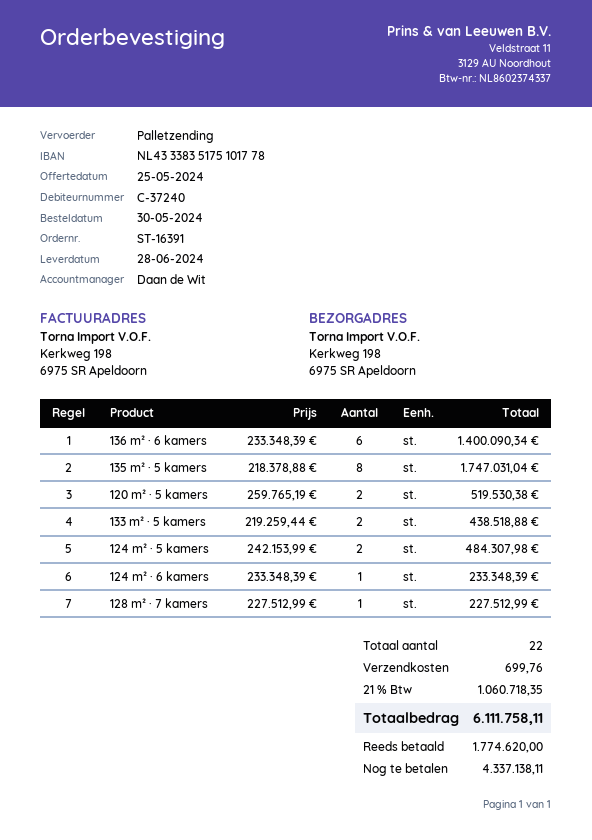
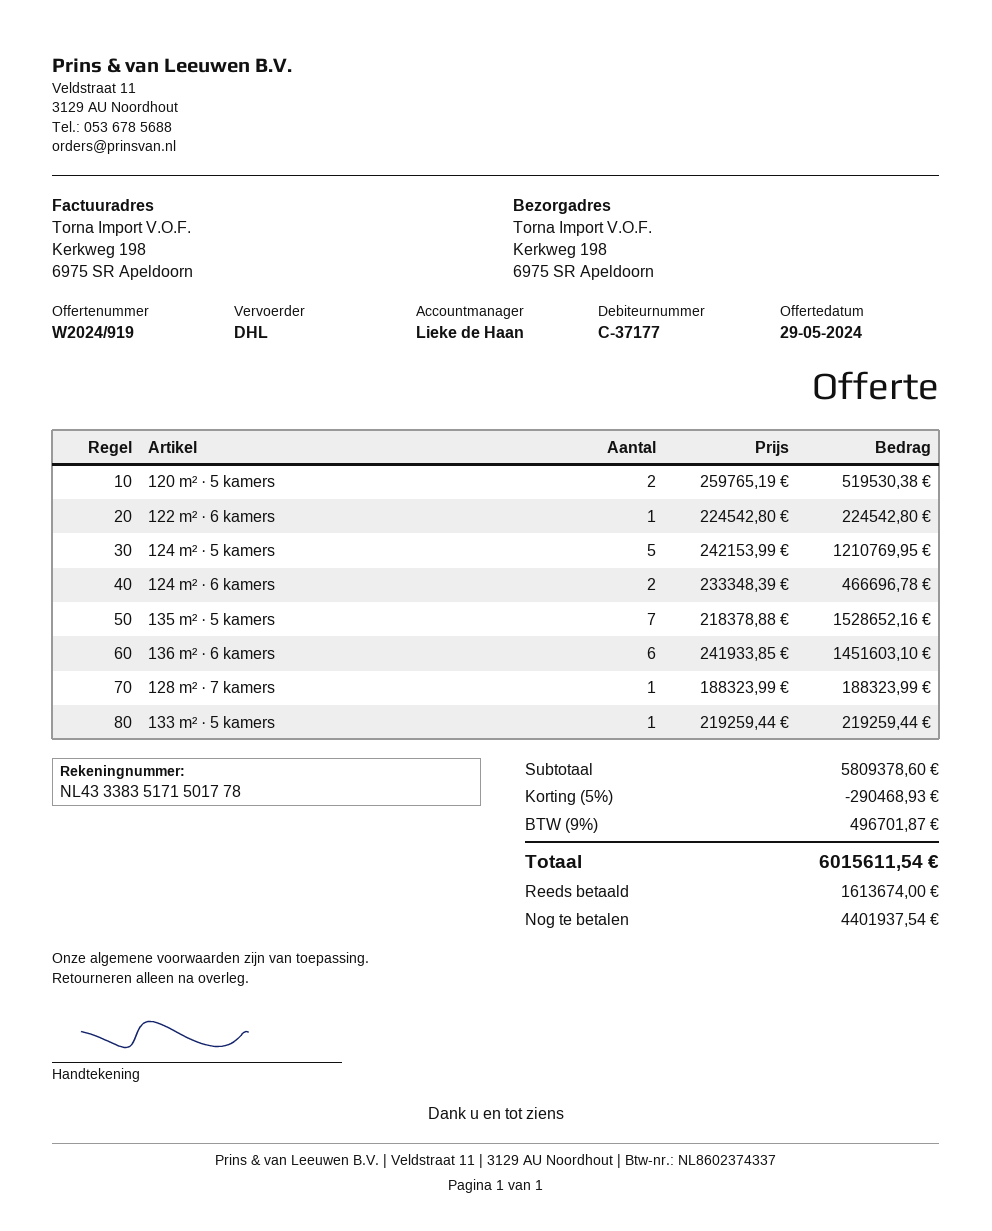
quote date: 2024-05-25 -> 2024-05-29
customer number: C-37240 -> C-37177
sales rep: Daan de Wit -> Lieke de Haan
bank account: NL4333835175101778 -> NL4333835171501778
shipping method: pallet freight -> DHL
136 m² · 6 kamers: 6 x 233348.39 = 1400090.34 -> 6 x 241933.85 = 1451603.10
135 m² · 5 kamers: 8 x 218378.88 = 1747031.04 -> 7 x 218378.88 = 1528652.16
133 m² · 5 kamers: 2 x 219259.44 = 438518.88 -> 1 x 219259.44 = 219259.44
124 m² · 5 kamers: 2 x 242153.99 = 484307.98 -> 5 x 242153.99 = 1210769.95
124 m² · 6 kamers: 1 x 233348.39 = 233348.39 -> 2 x 233348.39 = 466696.78
128 m² · 7 kamers: 1 x 227512.99 = 227512.99 -> 1 x 188323.99 = 188323.99
122 m² · 6 kamers: none -> 1 x 224542.80 = 224542.80
discount: none -> 5% = 290468.93
shipping: 699.76 -> none
tax: 21% = 1060718.35 -> 9% = 496701.87
total: 6111758.11 -> 6015611.54
deposit: 1774620.00 -> 1613674.00
balance: 4337138.11 -> 4401937.54

